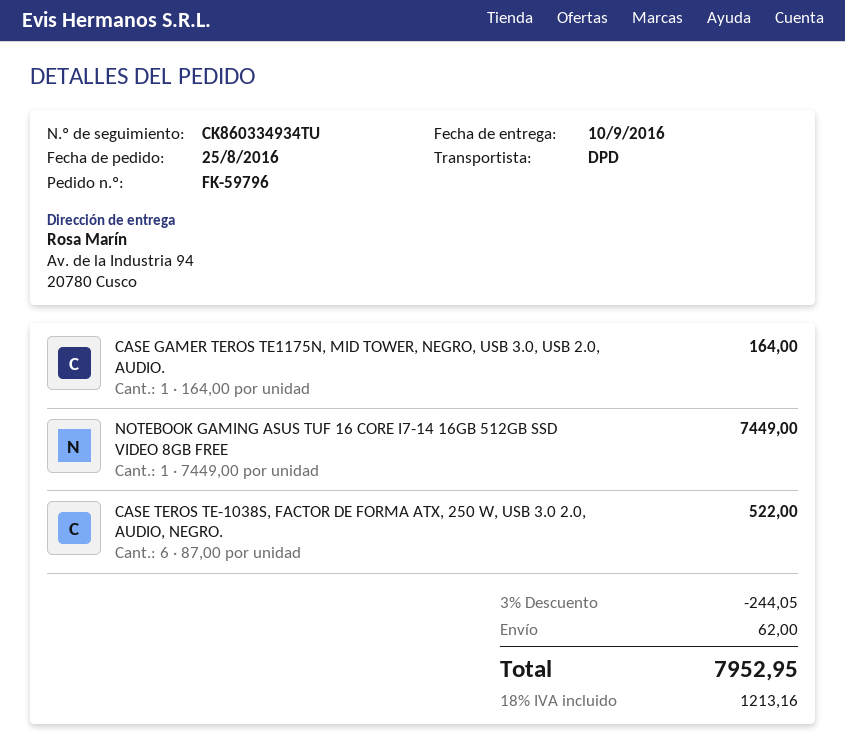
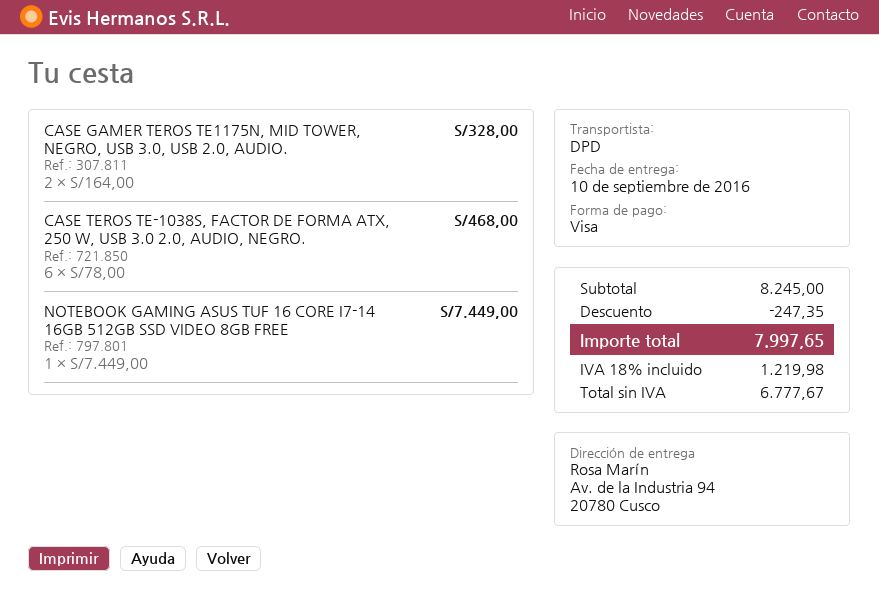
CASE GAMER TEROS TE1175N, MID TOWER, NEGRO, USB 3.0, USB 2.0, AUDIO.: 1 x 164.00 = 164.00 -> 2 x 164.00 = 328.00
CASE TEROS TE-1038S, FACTOR DE FORMA ATX, 250 W, USB 3.0 2.0, AUDIO, NEGRO.: 6 x 87.00 = 522.00 -> 6 x 78.00 = 468.00
discount: 244.05 -> 247.35
shipping: 62.00 -> none
tax: 18% = 1213.16 -> 18% = 1219.98
total: 7952.95 -> 7997.65

